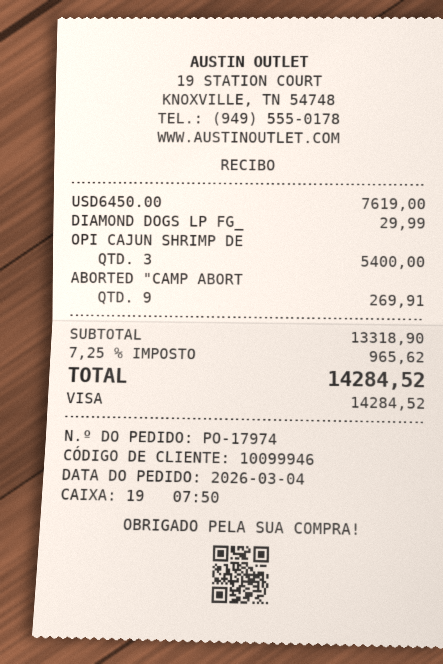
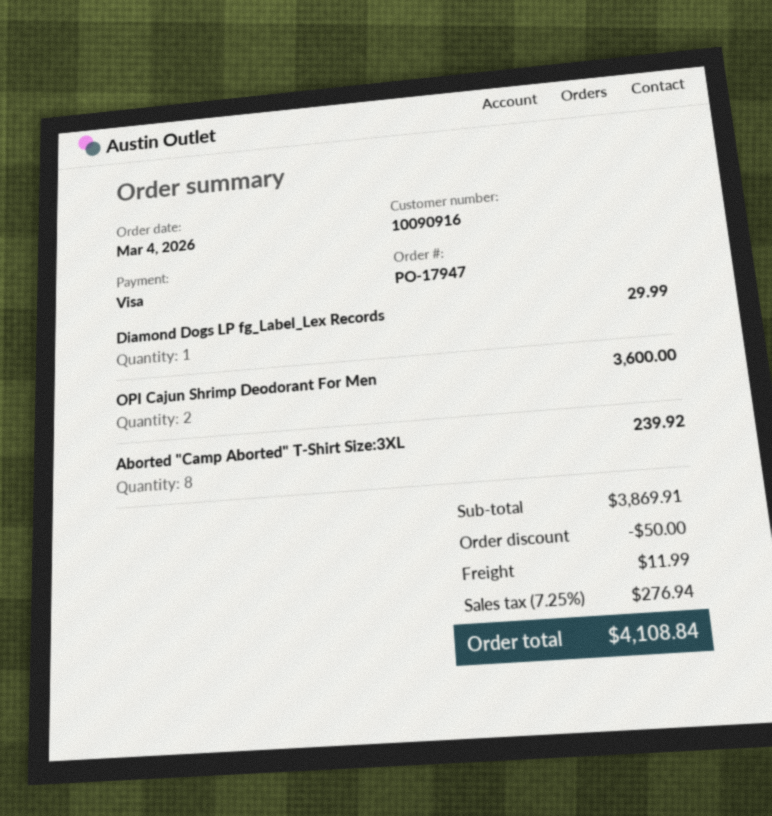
order number: PO-17974 -> PO-17947
customer number: 10099946 -> 10090916
USD6450.00: 1 for 7619.00 -> none
OPI CAJUN SHRIMP DE: 3 for 5400.00 -> 2 for 3600.00
ABORTED "CAMP ABORT: 9 for 269.91 -> 8 for 239.92
subtotal: 13318.90 -> 3869.91
discount: none -> 50.00
shipping: none -> 11.99
tax: 7.25% = 965.62 -> 7.25% = 276.94
total: 14284.52 -> 4108.84

